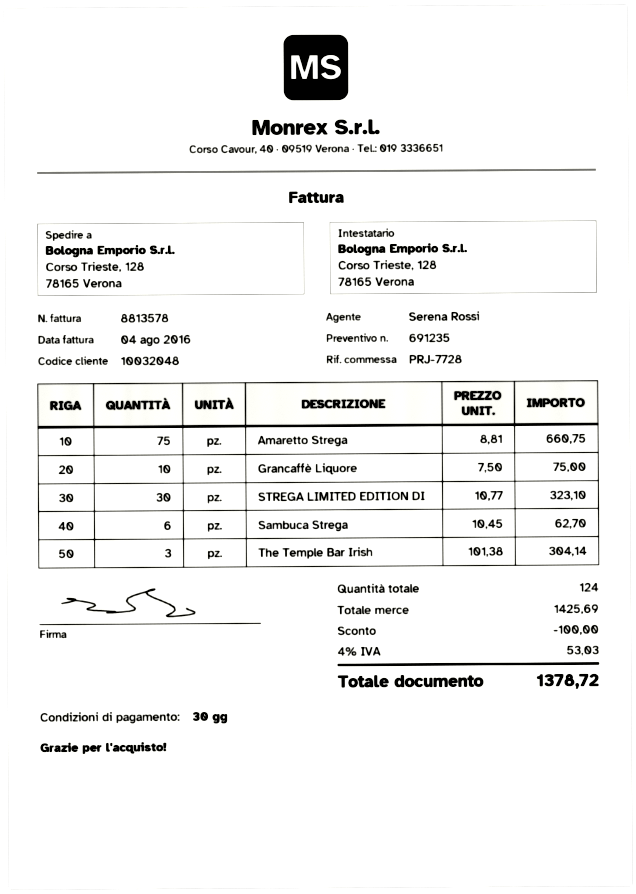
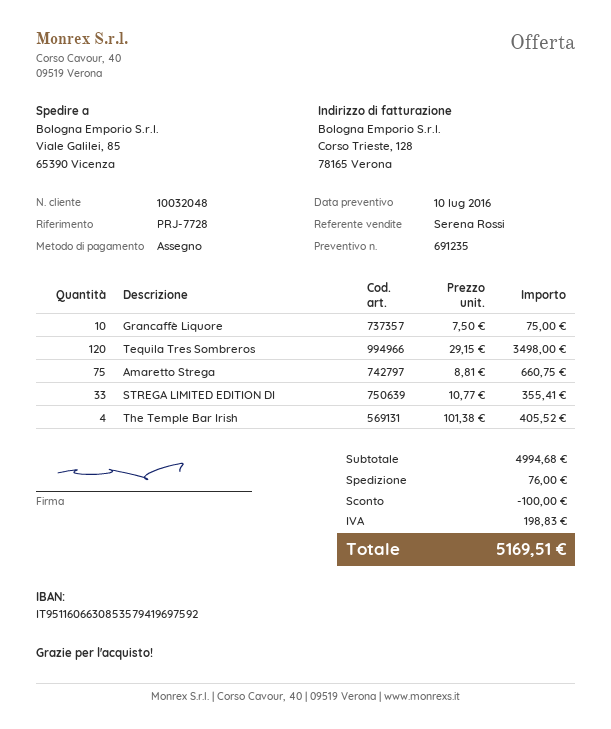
ship to: Corso Trieste, 128, 78165 Verona -> Viale Galilei, 85, 65390 Vicenza
STREGA LIMITED EDITION DI: 30 x 10.77 = 323.10 -> 33 x 10.77 = 355.41
Sambuca Strega: 6 x 10.45 = 62.70 -> none
The Temple Bar Irish: 3 x 101.38 = 304.14 -> 4 x 101.38 = 405.52
Tequila Tres Sombreros: none -> 120 x 29.15 = 3498.00
subtotal: 1425.69 -> 4994.68
shipping: none -> 76.00
tax: 53.03 -> 198.83
total: 1378.72 -> 5169.51

